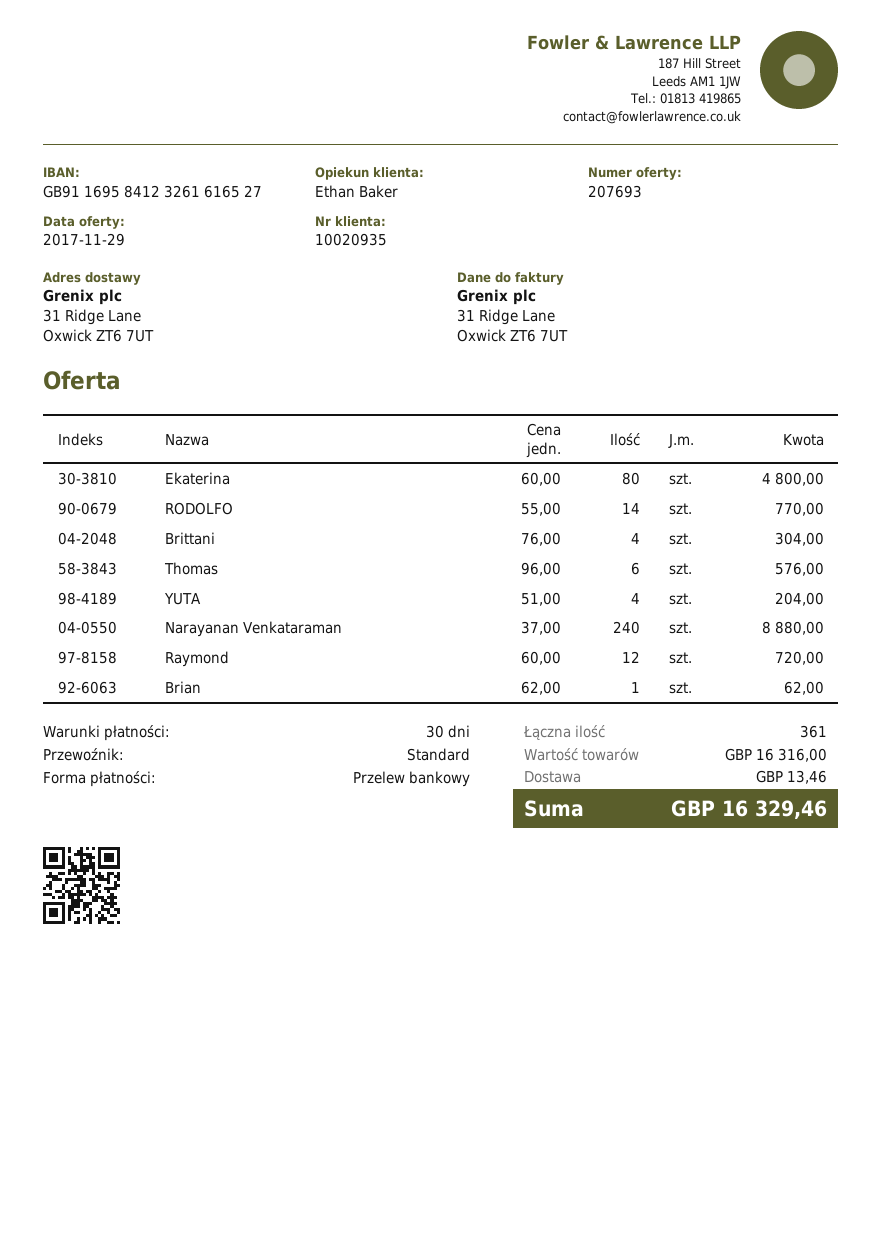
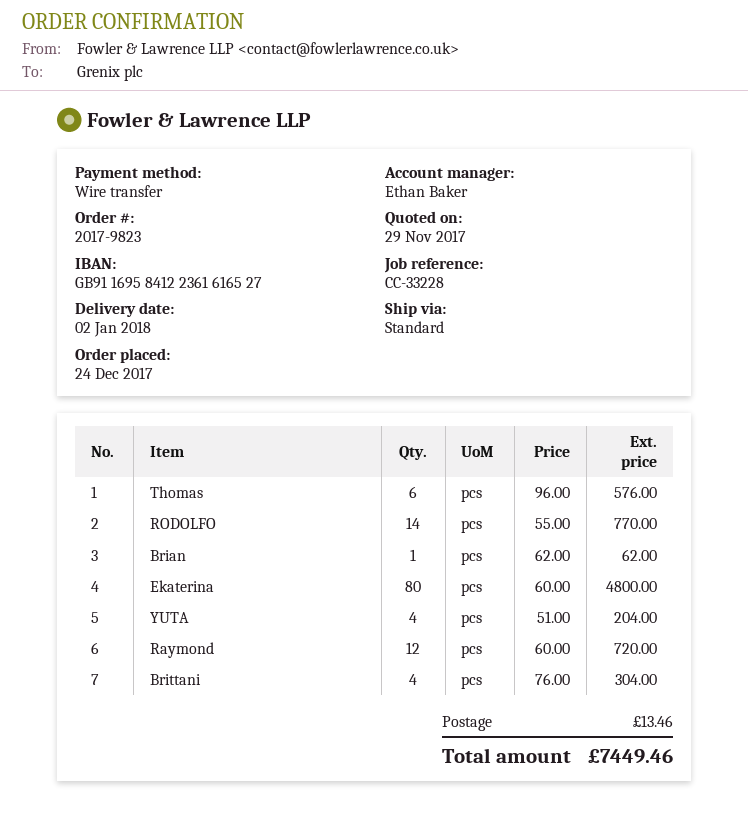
bank account: GB91169584123261616527 -> GB91169584122361616527
Narayanan Venkataraman: 240 x 37.00 = 8880.00 -> none
total: 16329.46 -> 7449.46

